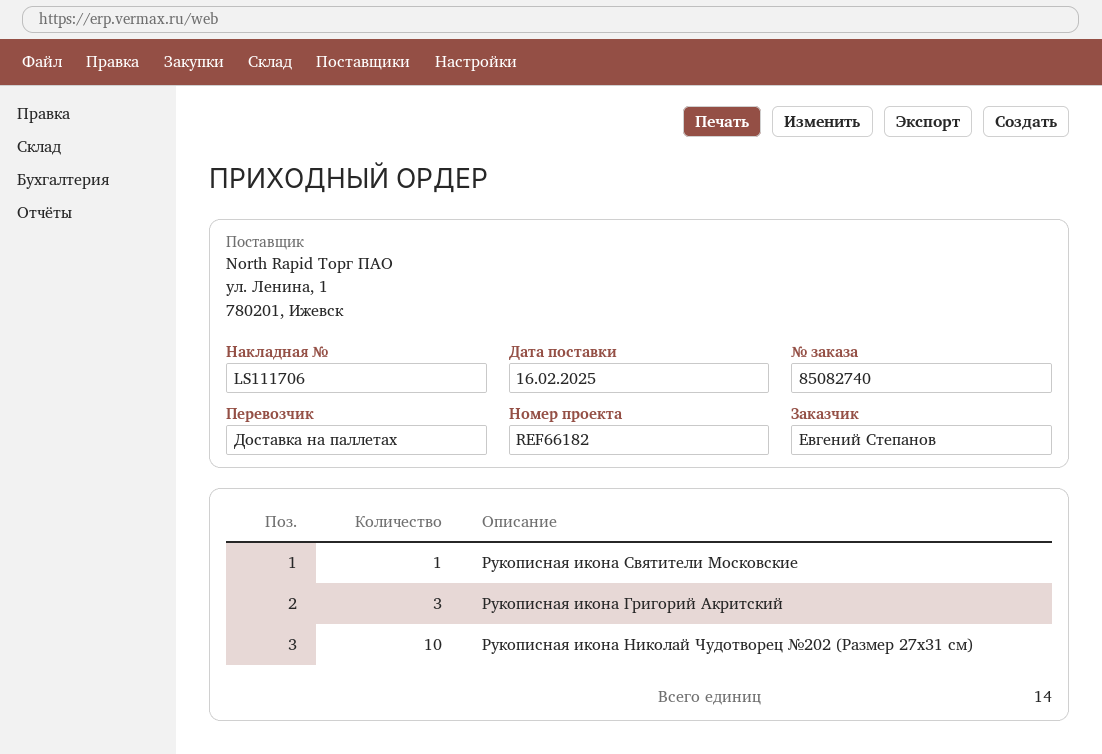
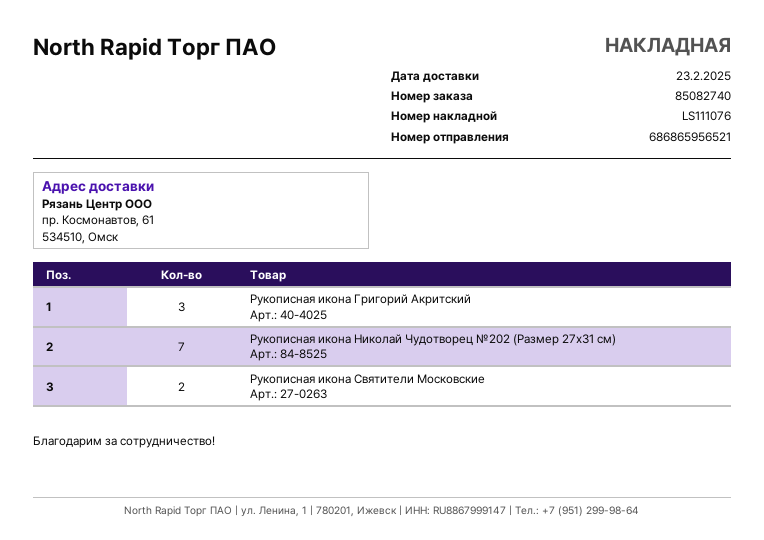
delivery note number: LS111706 -> LS111076
delivery date: 2025-02-16 -> 2025-02-23
Рукописная икона Святители Московские: 1 -> 2
Рукописная икона Николай Чудотворец №202 (Размер 27х31 см): 10 -> 7

